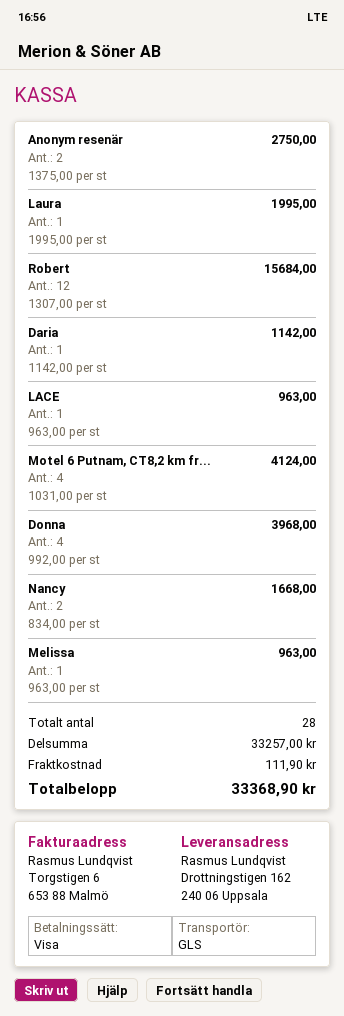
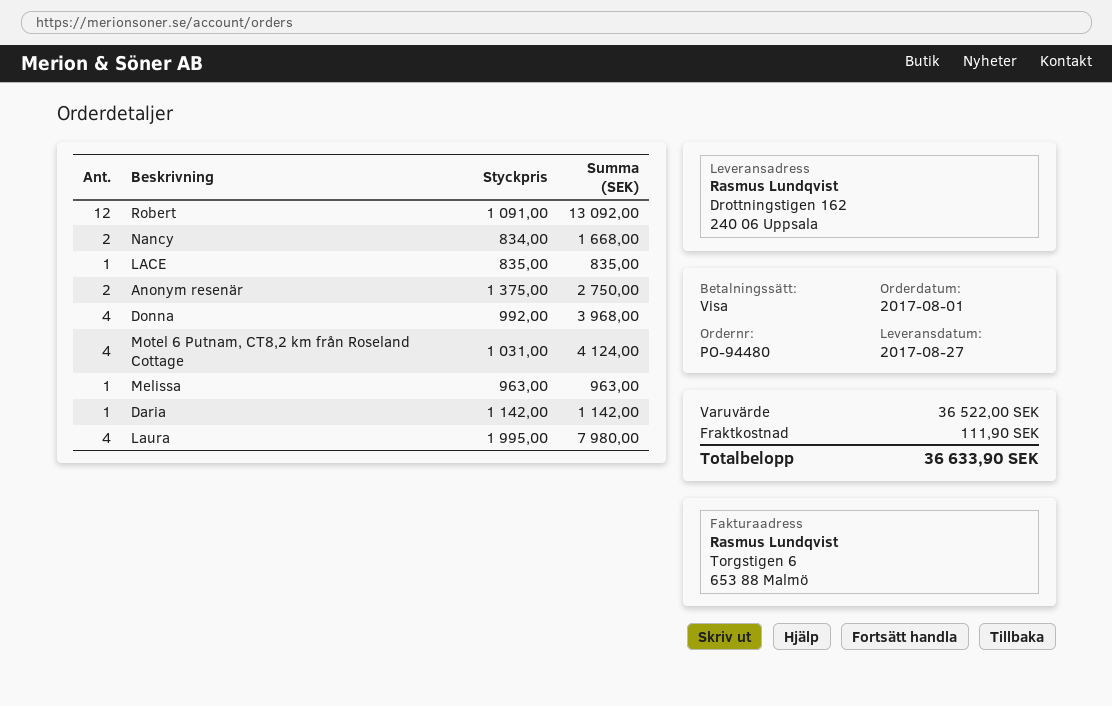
Laura: 1 x 1995.00 = 1995.00 -> 4 x 1995.00 = 7980.00
Robert: 12 x 1307.00 = 15684.00 -> 12 x 1091.00 = 13092.00
LACE: 1 x 963.00 = 963.00 -> 1 x 835.00 = 835.00
subtotal: 33257.00 -> 36522.00
total: 33368.90 -> 36633.90

